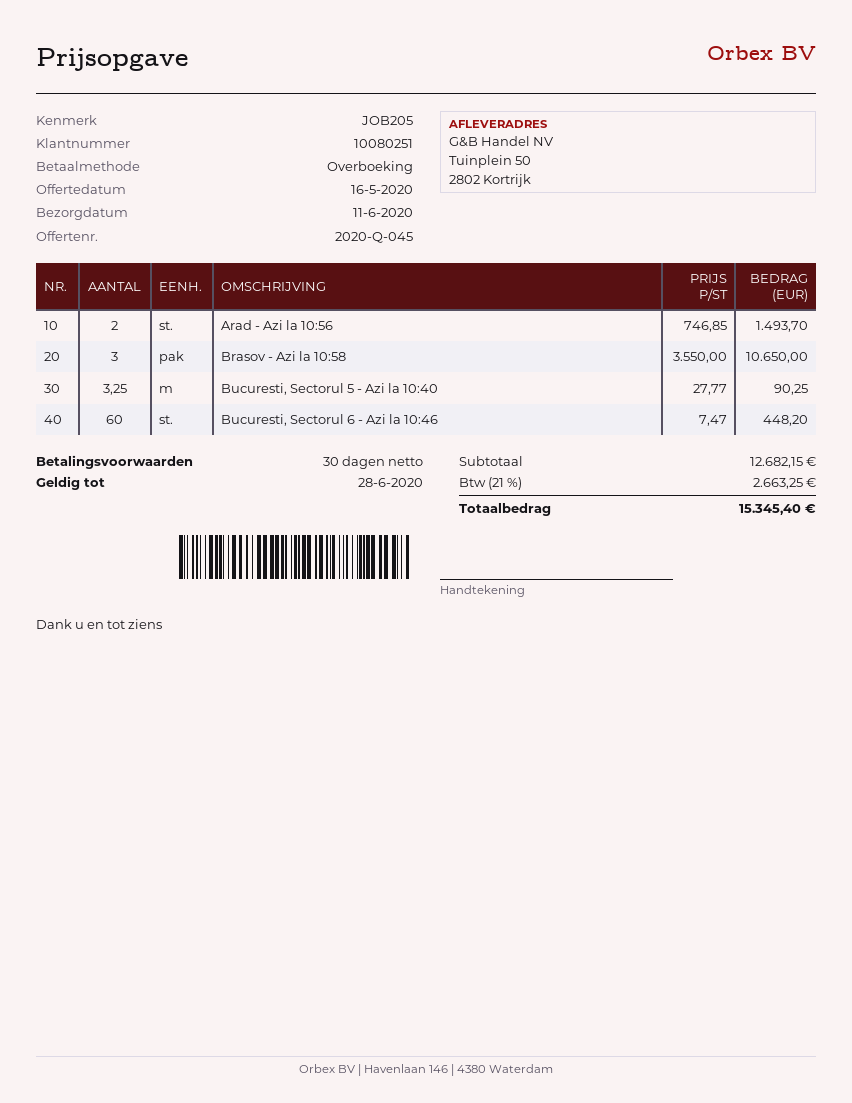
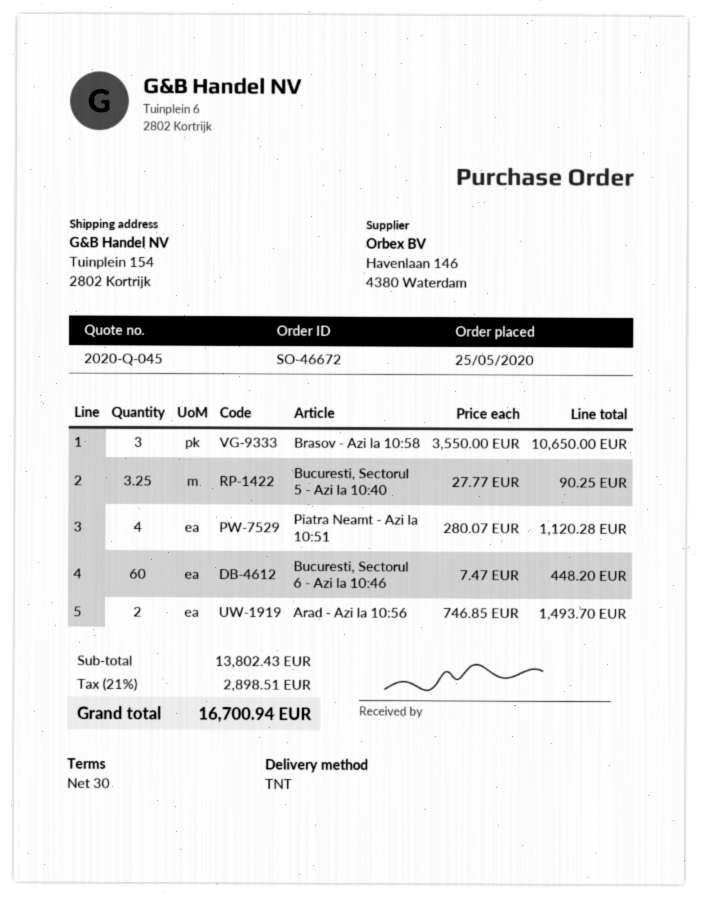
ship to: Tuinplein 50, 2802 Kortrijk -> Tuinplein 154, 2802 Kortrijk
Piatra Neamt - Azi la 10:51: none -> 4 x 280.07 = 1120.28
subtotal: 12682.15 -> 13802.43
tax: 21% = 2663.25 -> 21% = 2898.51
total: 15345.40 -> 16700.94

